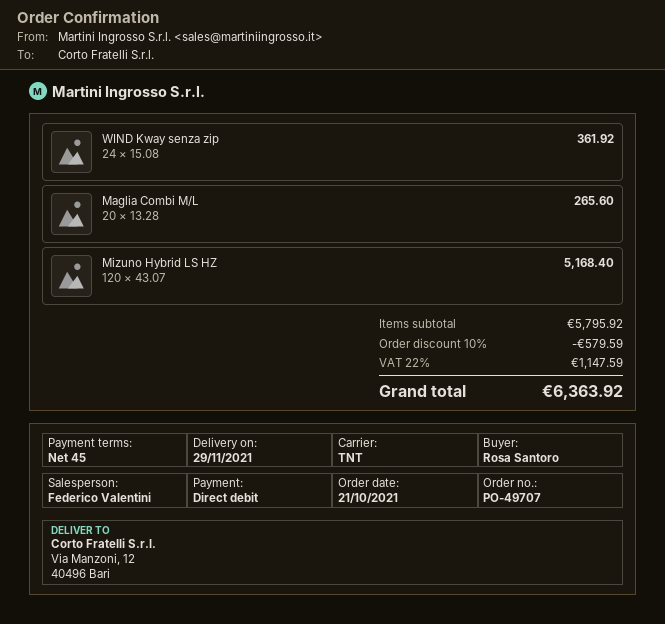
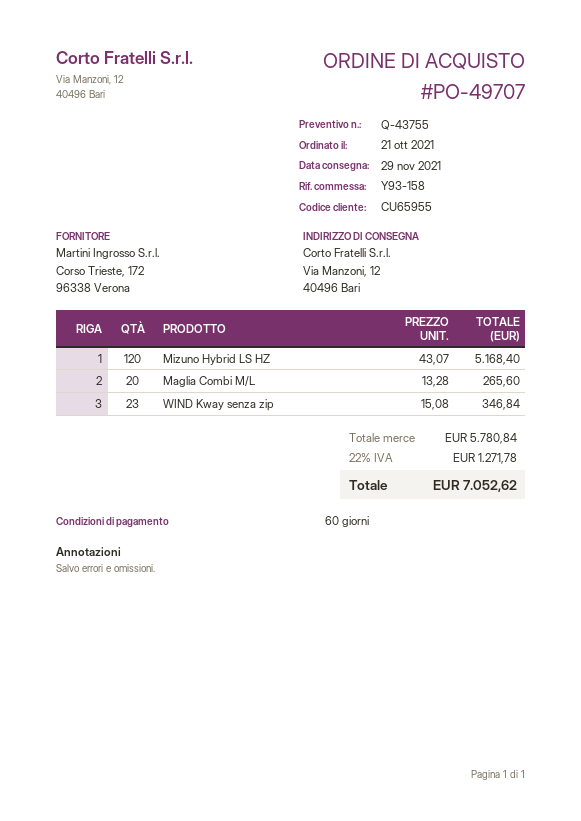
payment terms: 45 days -> 60 days
WIND Kway senza zip: 24 x 15.08 = 361.92 -> 23 x 15.08 = 346.84
subtotal: 5795.92 -> 5780.84
discount: 10% = 579.59 -> none
tax: 22% = 1147.59 -> 22% = 1271.78
total: 6363.92 -> 7052.62

